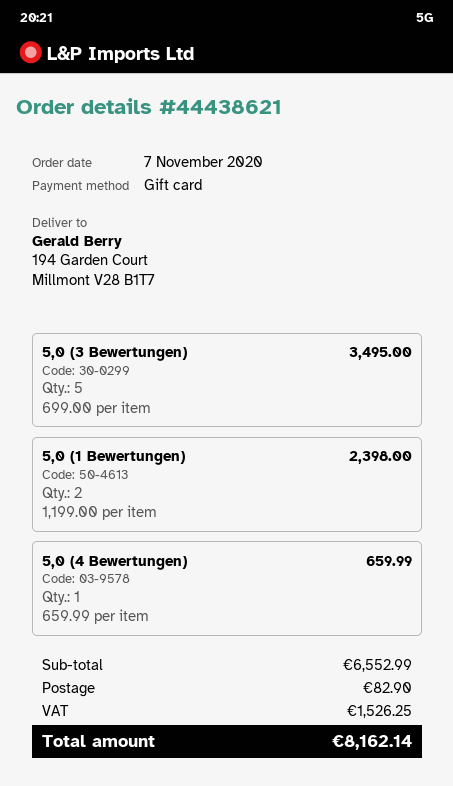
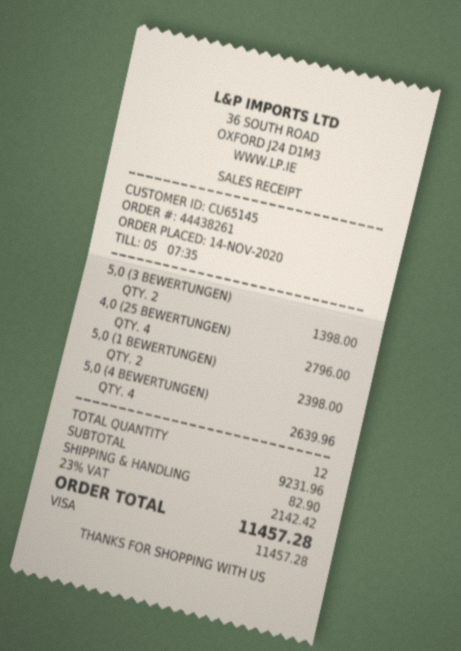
order number: 44438621 -> 44438261
order date: 2020-11-07 -> 2020-11-14
payment method: gift card -> Visa
5,0 (3 Bewertungen): 5 for 3495.00 -> 2 for 1398.00
5,0 (4 Bewertungen): 1 for 659.99 -> 4 for 2639.96
4,0 (25 BEWERTUNGEN): none -> 4 for 2796.00
subtotal: 6552.99 -> 9231.96
tax: 1526.25 -> 2142.42
total: 8162.14 -> 11457.28

